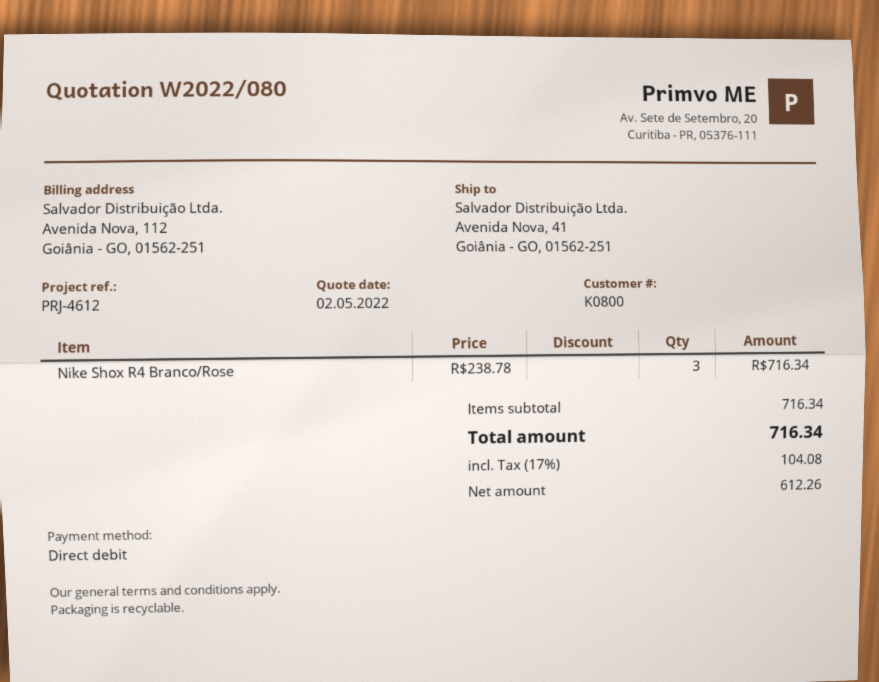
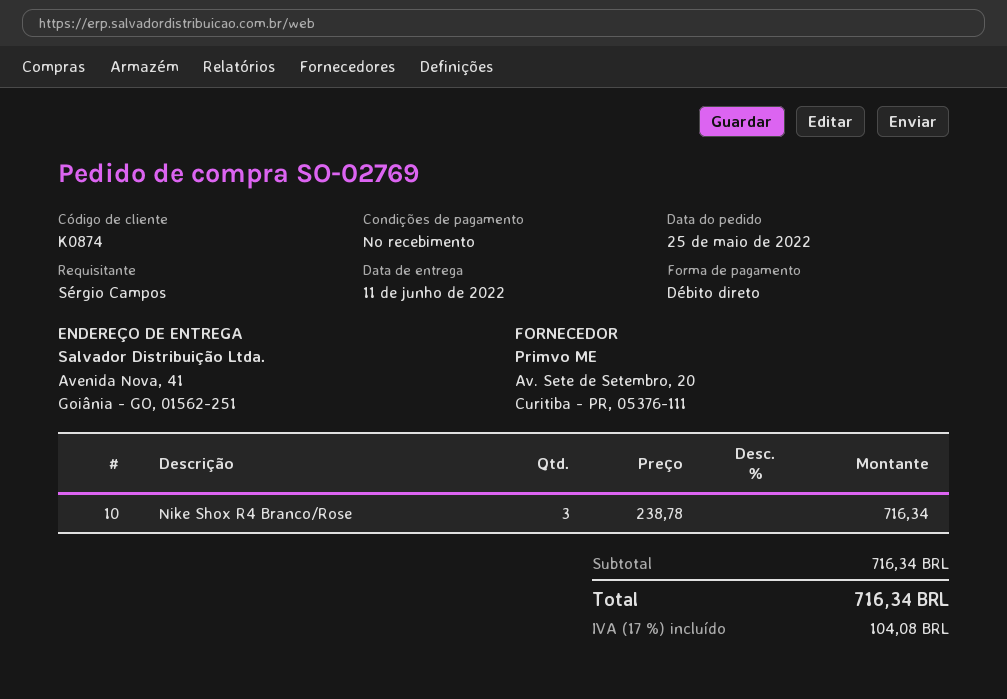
customer number: K0800 -> K0874

